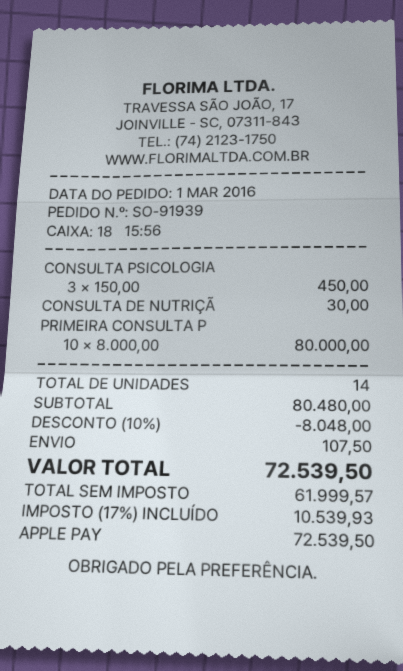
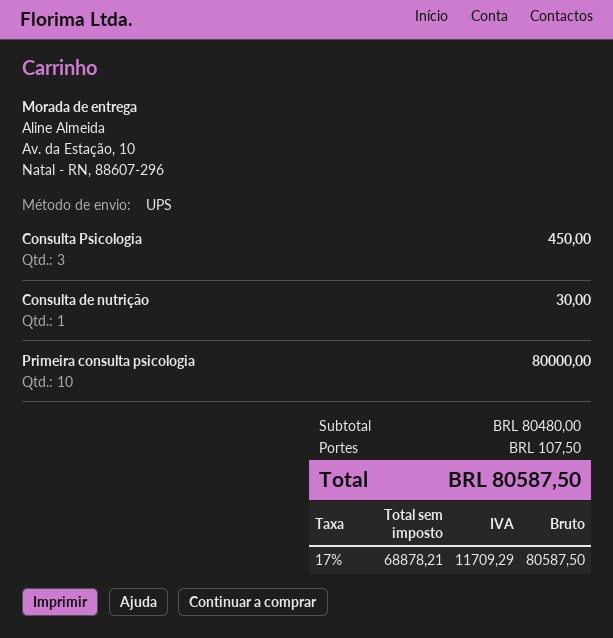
discount: 10% = 8048.00 -> none
net: 61999.57 -> 68878.21
tax: 17% = 10539.93 -> 17% = 11709.29
total: 72539.50 -> 80587.50

